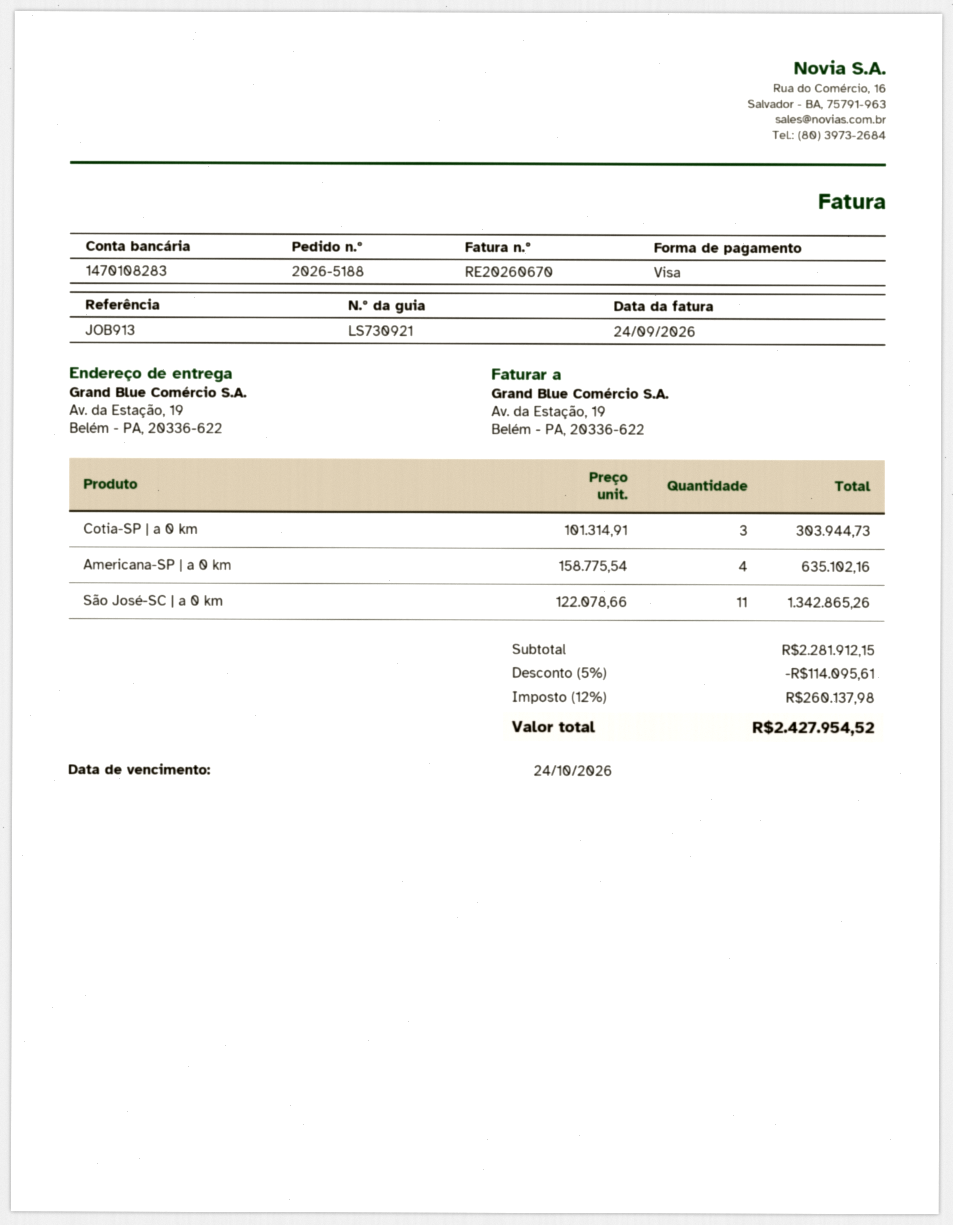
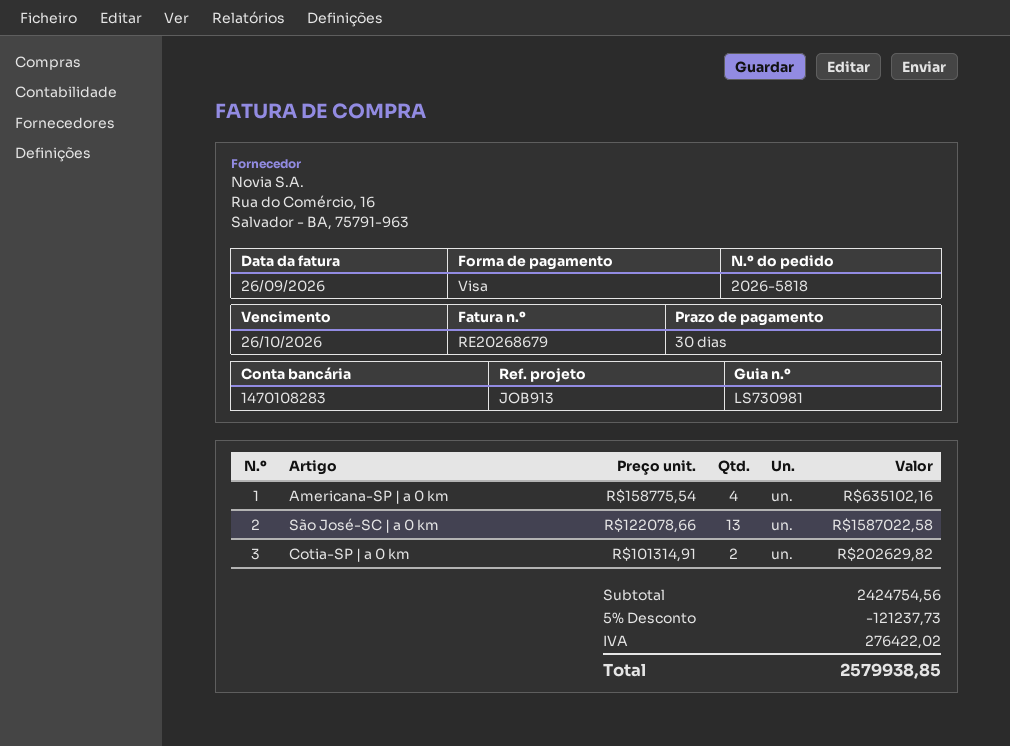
order number: 2026-5188 -> 2026-5818
delivery note number: LS730921 -> LS730981
invoice number: RE20260670 -> RE20268679
invoice date: 2026-09-24 -> 2026-09-26
due date: 2026-10-24 -> 2026-10-26
Cotia-SP | a 0 km: 3 x 101314.91 = 303944.73 -> 2 x 101314.91 = 202629.82
São José-SC | a 0 km: 11 x 122078.66 = 1342865.26 -> 13 x 122078.66 = 1587022.58
subtotal: 2281912.15 -> 2424754.56
discount: 5% = 114095.61 -> 5% = 121237.73
tax: 260137.98 -> 276422.02
total: 2427954.52 -> 2579938.85

